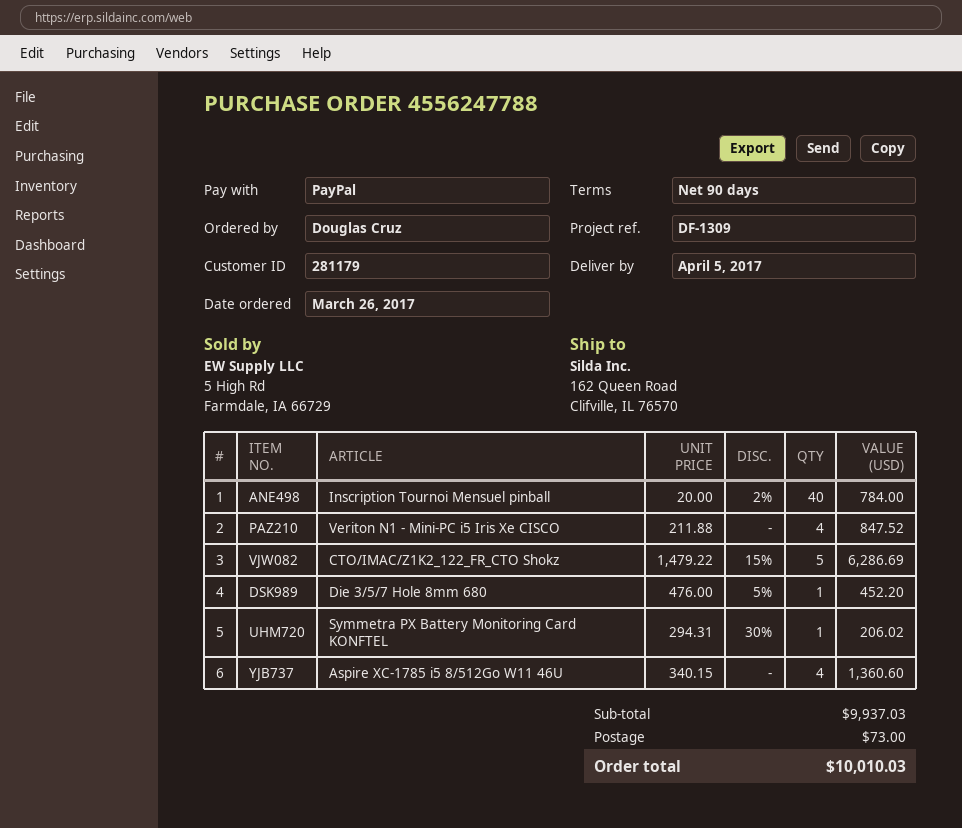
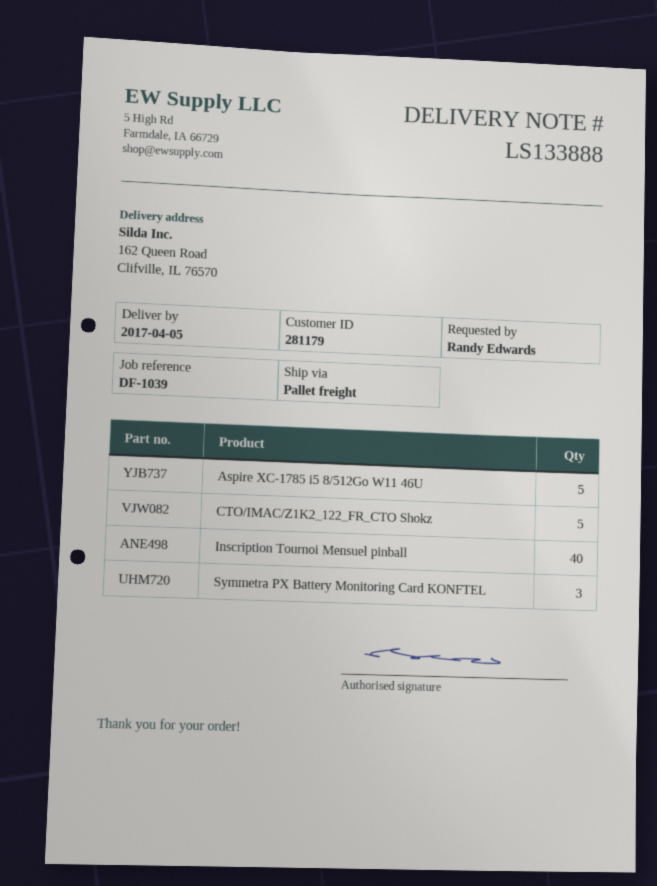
reference: DF-1309 -> DF-1039
ordered by: Douglas Cruz -> Randy Edwards
Veriton N1 - Mini-PC i5 Iris Xe CISCO: 4 -> none
Die 3/5/7 Hole 8mm 680: 1 -> none
Symmetra PX Battery Monitoring Card KONFTEL: 1 -> 3
Aspire XC-1785 i5 8/512Go W11 46U: 4 -> 5

